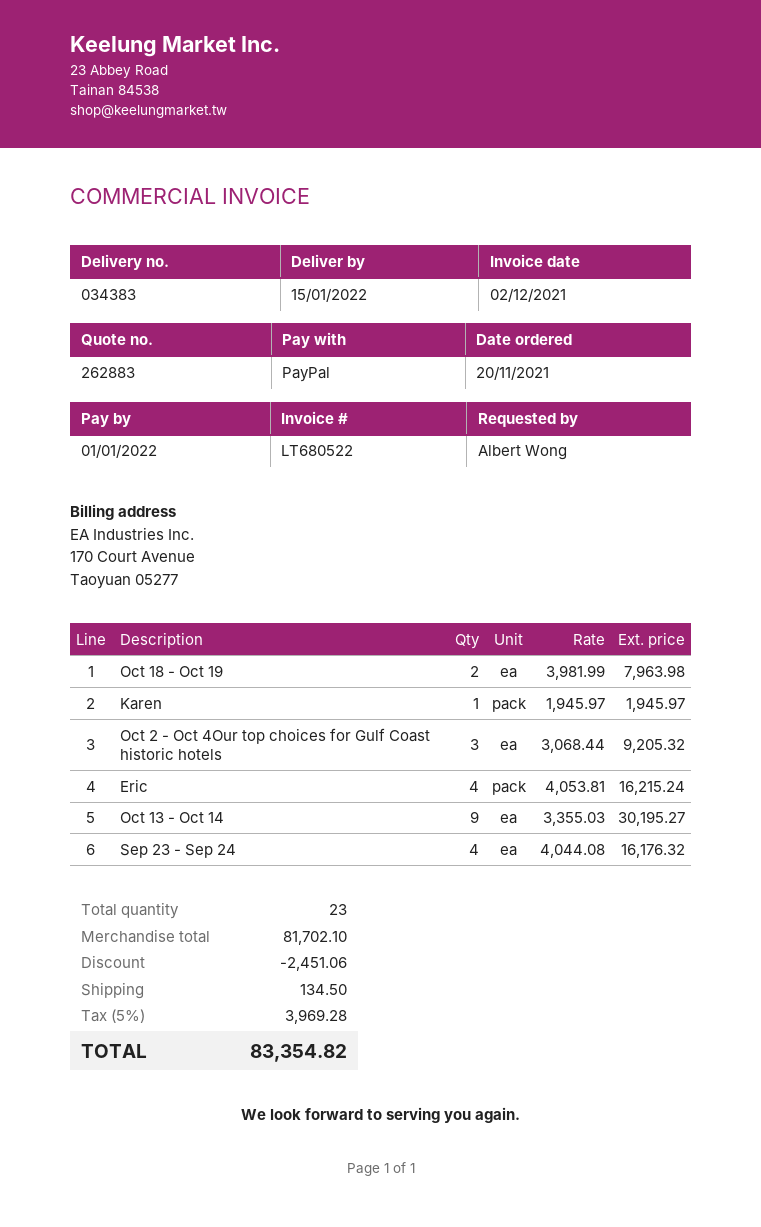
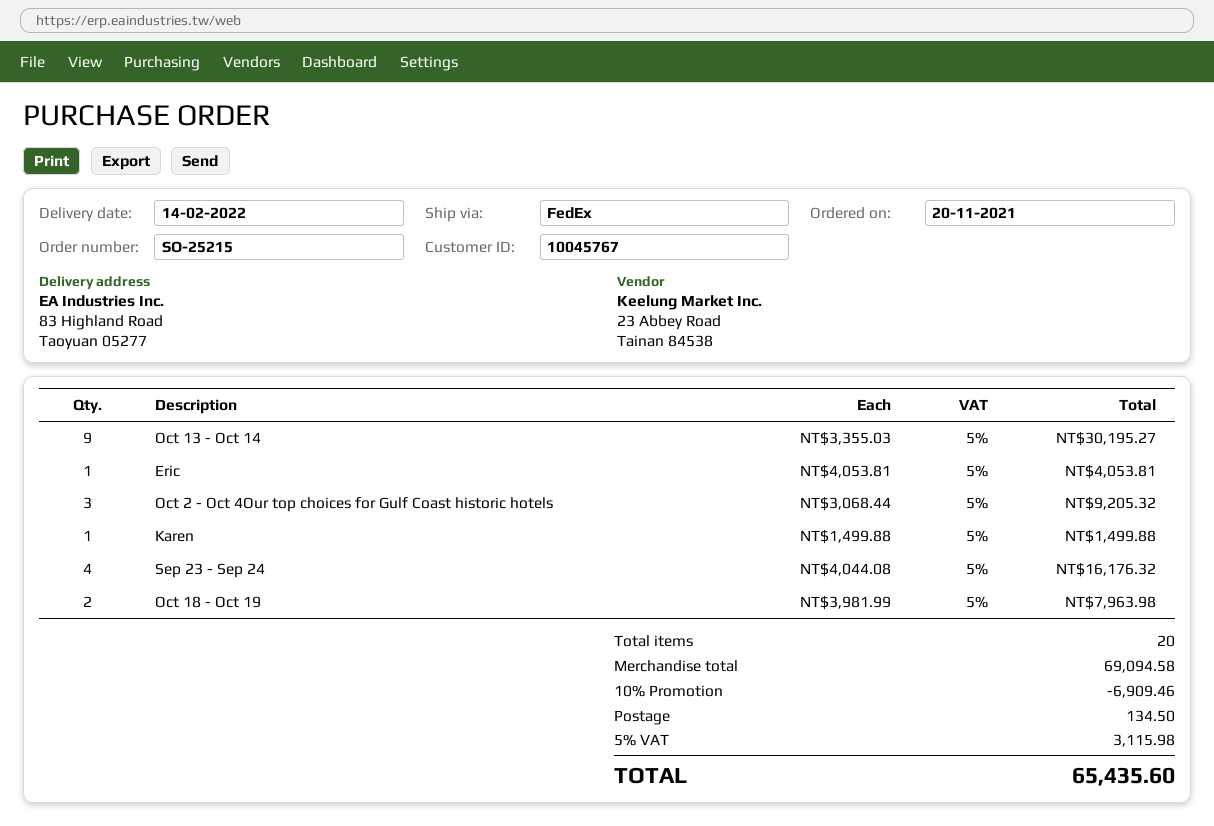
delivery date: 2022-01-15 -> 2022-02-14
Karen: 1 x 1945.97 = 1945.97 -> 1 x 1499.88 = 1499.88
Eric: 4 x 4053.81 = 16215.24 -> 1 x 4053.81 = 4053.81
total quantity: 23 -> 20
subtotal: 81702.10 -> 69094.58
discount: 2451.06 -> 6909.46
tax: 5% = 3969.28 -> 5% = 3115.98
total: 83354.82 -> 65435.60

